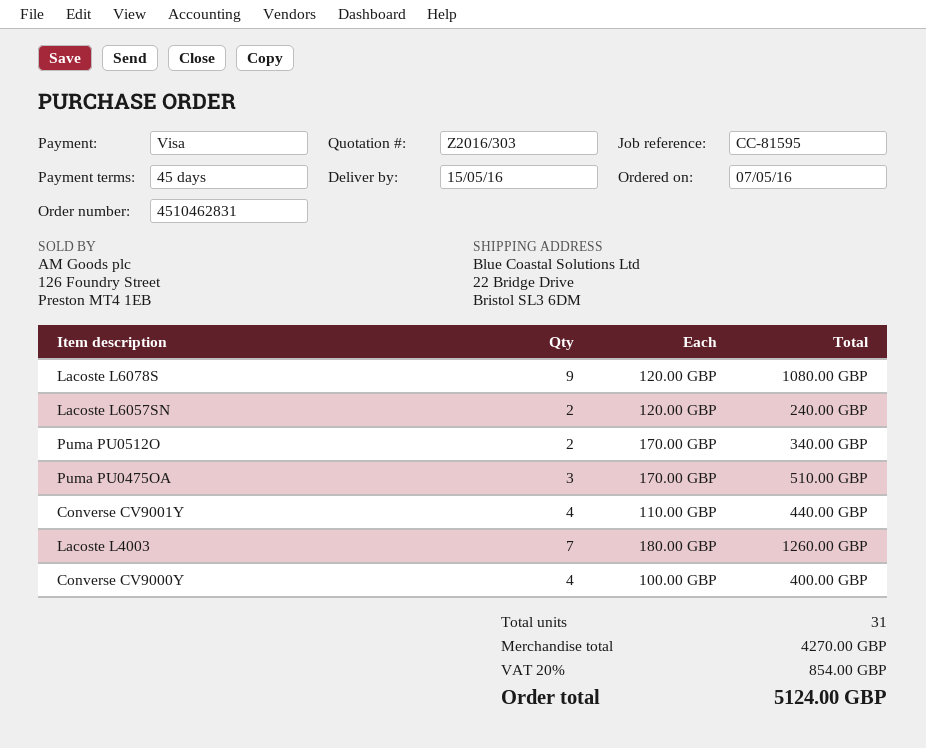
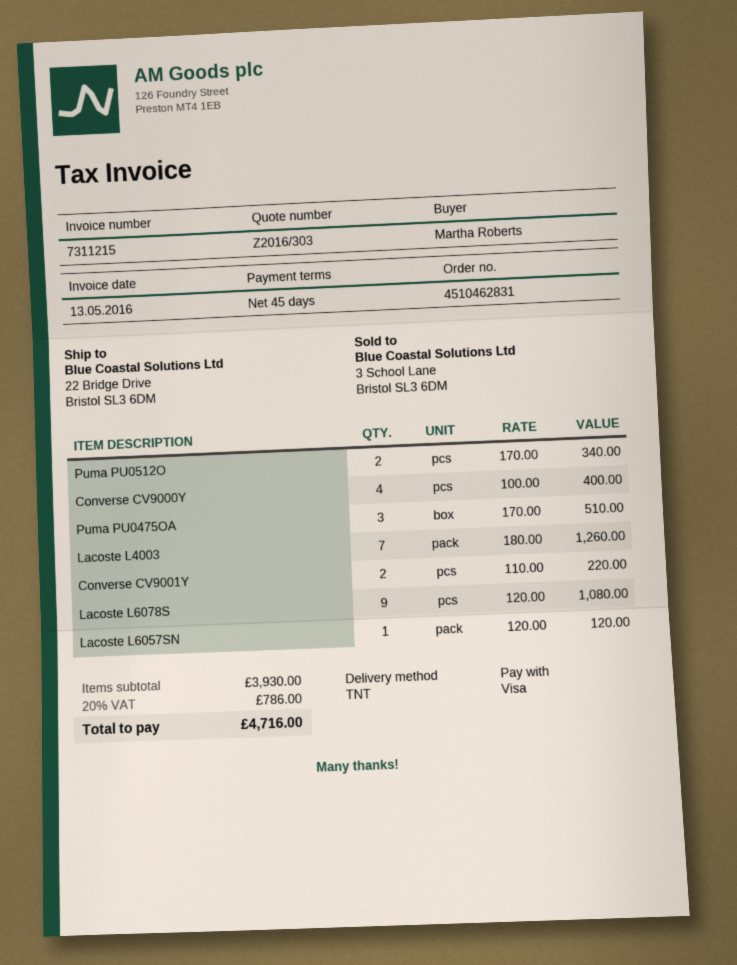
Lacoste L6057SN: 2 x 120.00 = 240.00 -> 1 x 120.00 = 120.00
Converse CV9001Y: 4 x 110.00 = 440.00 -> 2 x 110.00 = 220.00
subtotal: 4270.00 -> 3930.00
tax: 20% = 854.00 -> 20% = 786.00
total: 5124.00 -> 4716.00

